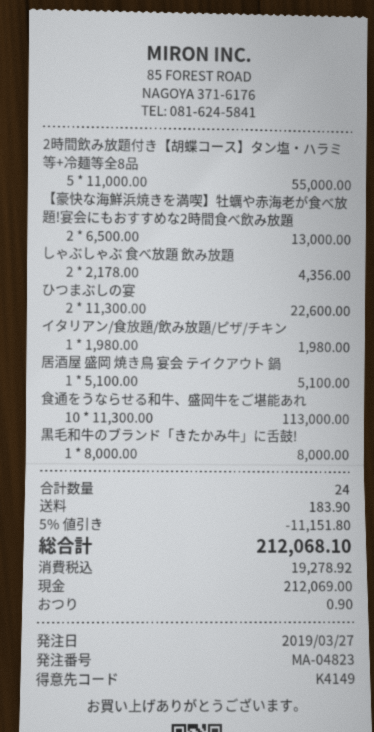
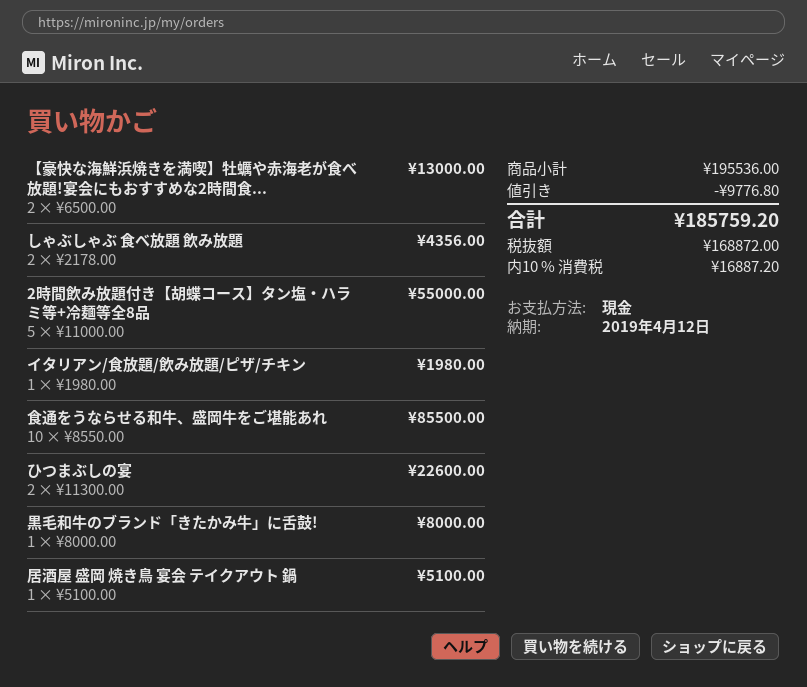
食通をうならせる和牛、盛岡牛をご堪能あれ: 10 x 11300.00 = 113000.00 -> 10 x 8550.00 = 85500.00
discount: 11151.80 -> 9776.80
shipping: 183.90 -> none
tax: 19278.92 -> 16887.20
total: 212068.10 -> 185759.20

